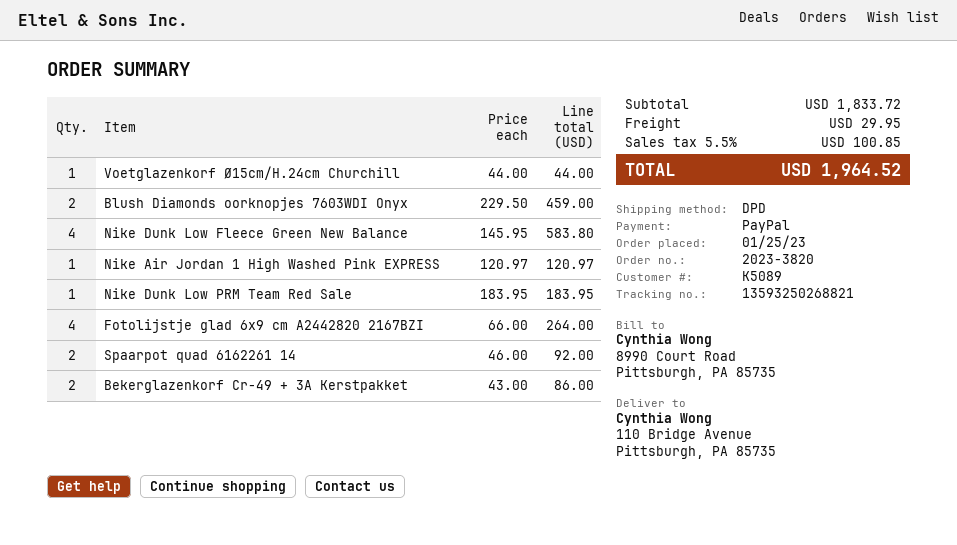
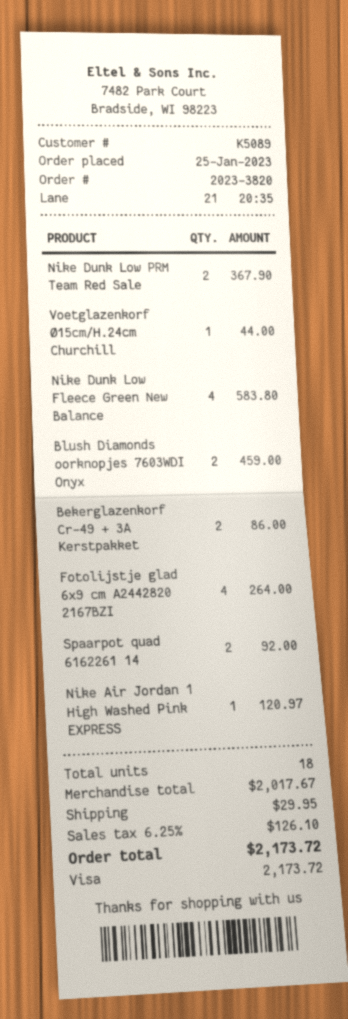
payment method: PayPal -> Visa
Nike Dunk Low PRM Team Red Sale: 1 for 183.95 -> 2 for 367.90
subtotal: 1833.72 -> 2017.67
tax: 5.5% = 100.85 -> 6.25% = 126.10
total: 1964.52 -> 2173.72

